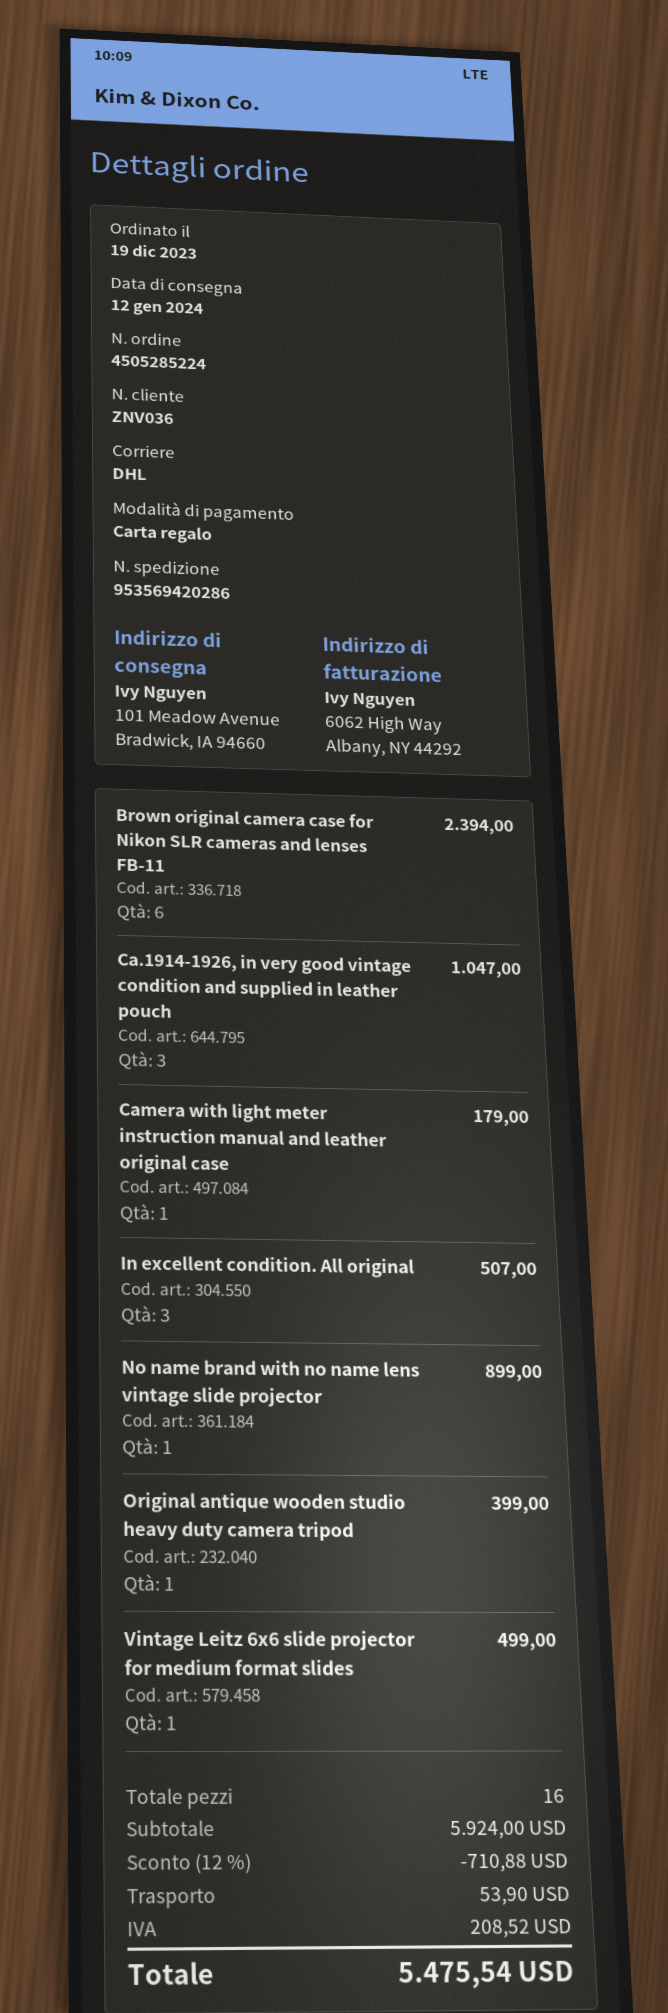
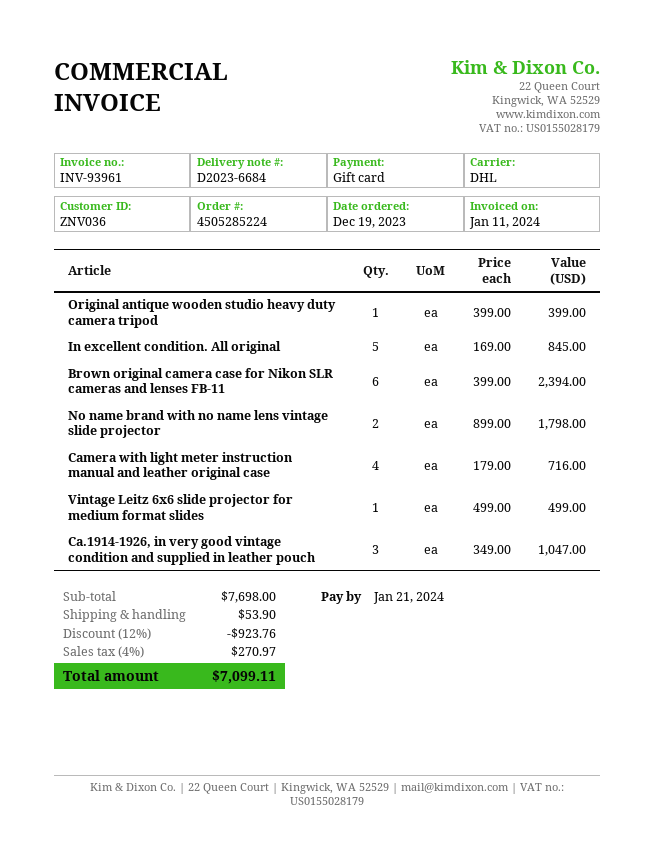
Camera with light meter instruction manual and leather original case: 1 for 179.00 -> 4 for 716.00
In excellent condition. All original: 3 for 507.00 -> 5 for 845.00
No name brand with no name lens vintage slide projector: 1 for 899.00 -> 2 for 1798.00
subtotal: 5924.00 -> 7698.00
discount: 12% = 710.88 -> 12% = 923.76
tax: 208.52 -> 270.97
total: 5475.54 -> 7099.11

